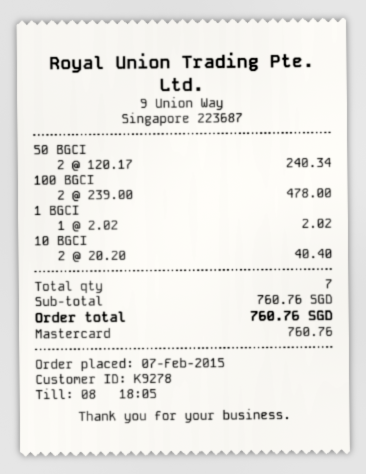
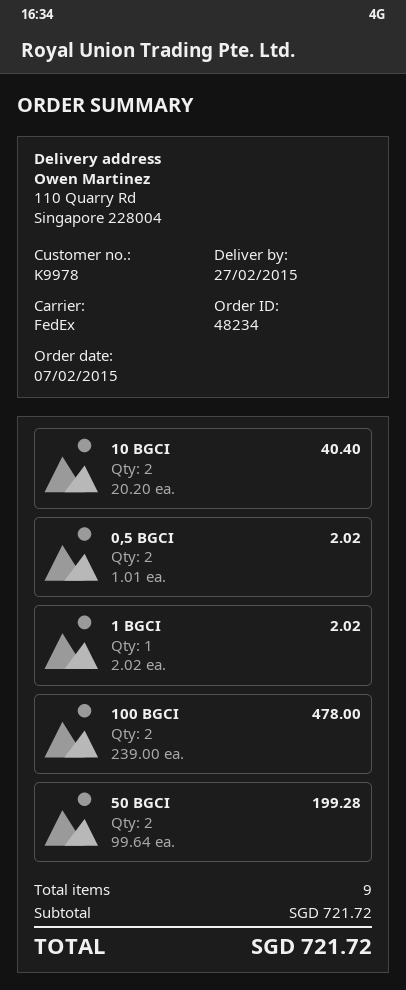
customer number: K9278 -> K9978
50 BGCI: 2 x 120.17 = 240.34 -> 2 x 99.64 = 199.28
0,5 BGCI: none -> 2 x 1.01 = 2.02
total quantity: 7 -> 9
subtotal: 760.76 -> 721.72
total: 760.76 -> 721.72

